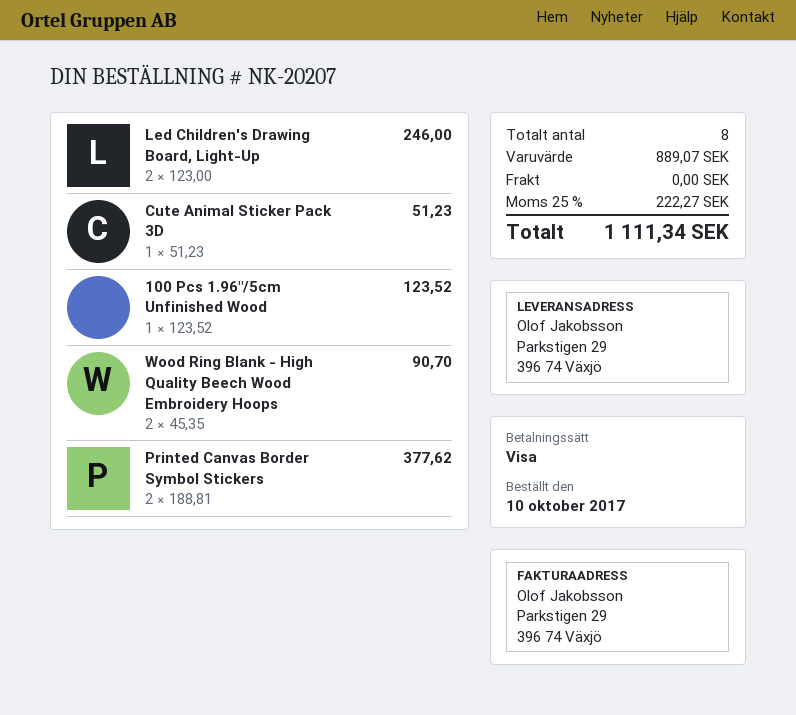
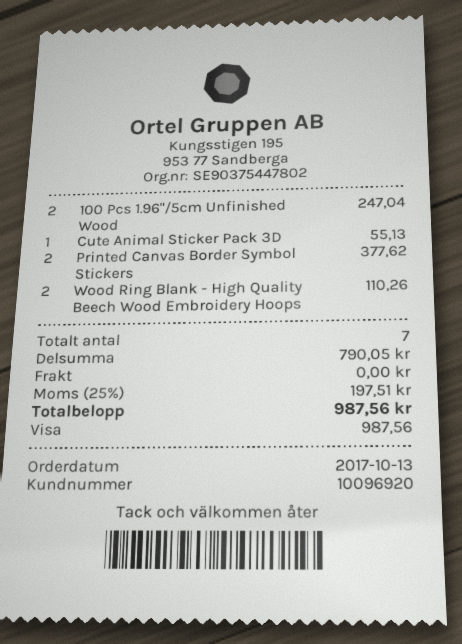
order date: 2017-10-10 -> 2017-10-13
Led Children's Drawing Board, Light-Up: 2 for 246.00 -> none
Cute Animal Sticker Pack 3D: 1 for 51.23 -> 1 for 55.13
100 Pcs 1.96"/5cm Unfinished Wood: 1 for 123.52 -> 2 for 247.04
Wood Ring Blank - High Quality Beech Wood Embroidery Hoops: 2 for 90.70 -> 2 for 110.26
total quantity: 8 -> 7
subtotal: 889.07 -> 790.05
tax: 25% = 222.27 -> 25% = 197.51
total: 1111.34 -> 987.56

